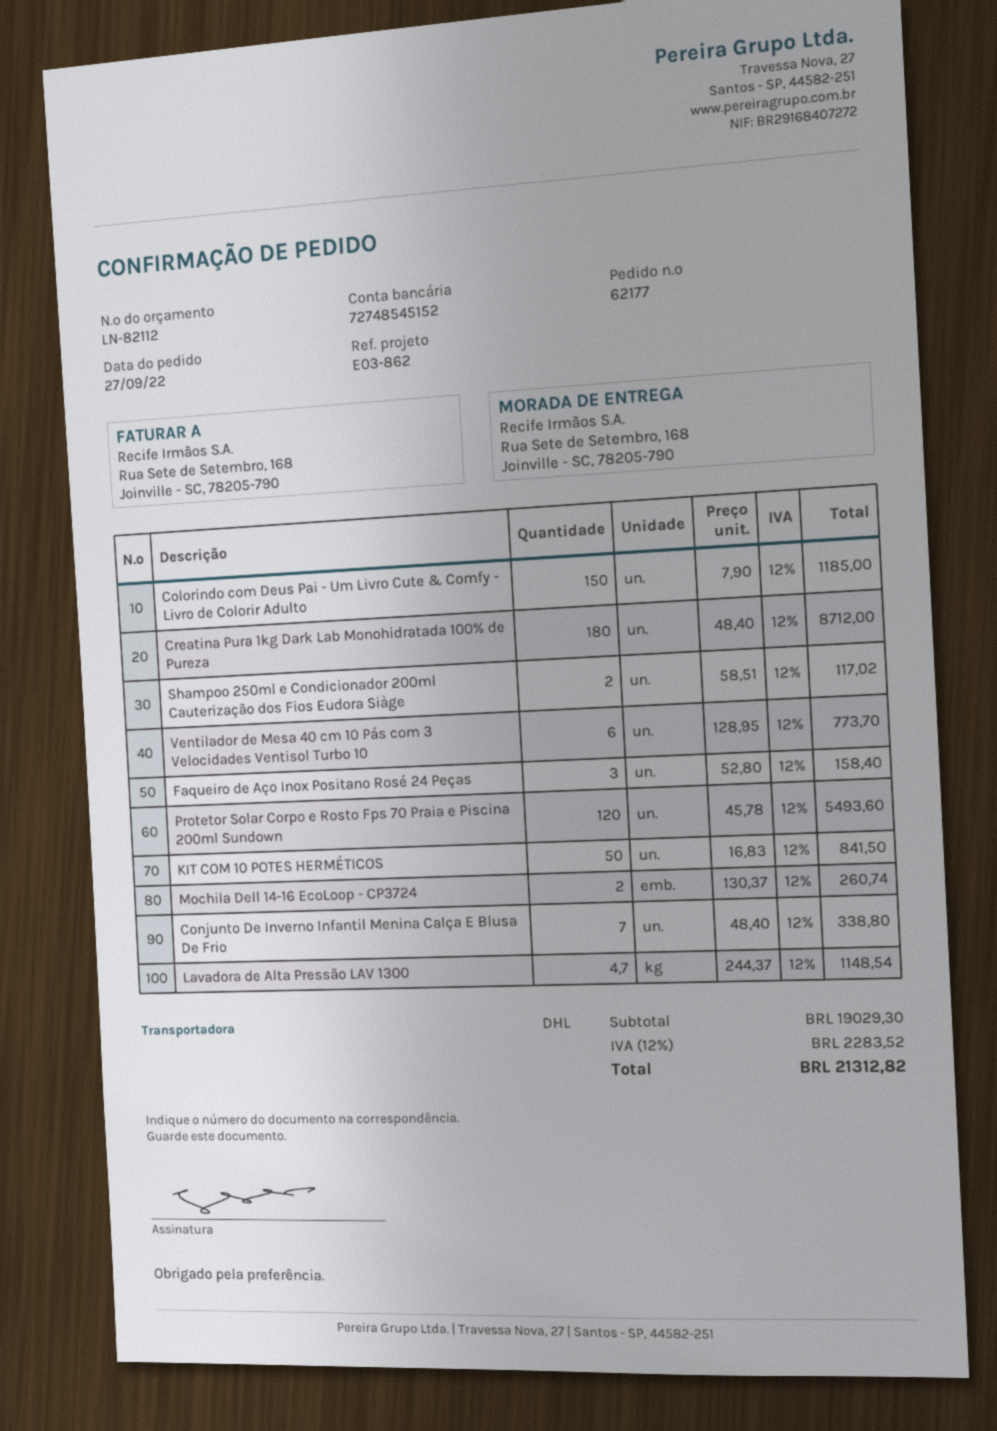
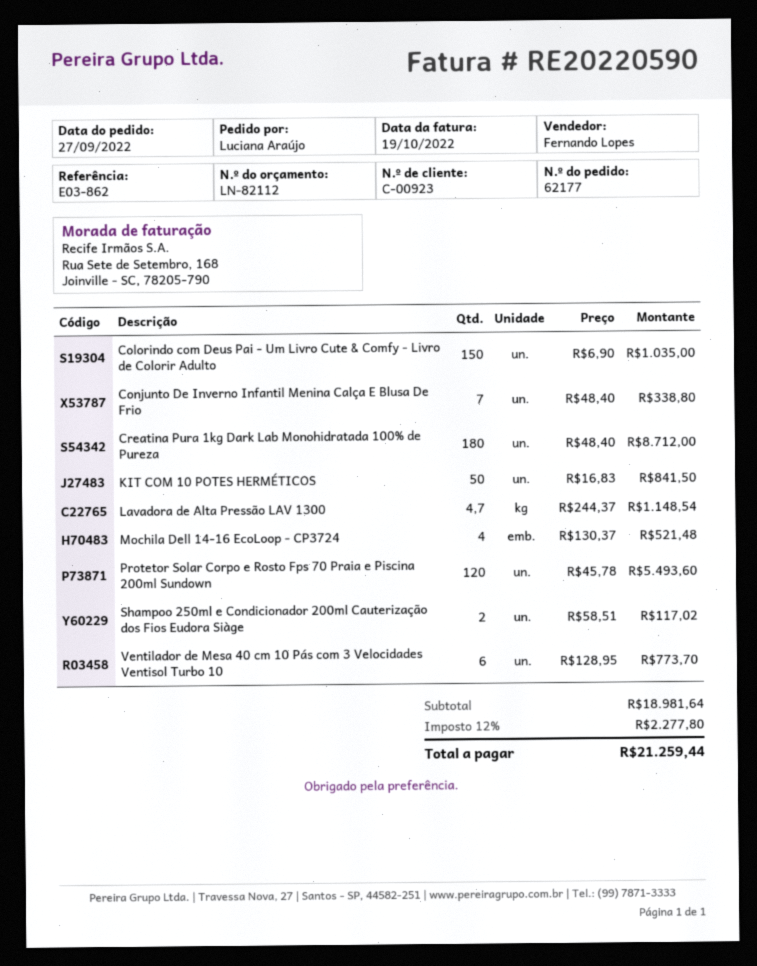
Colorindo com Deus Pai - Um Livro Cute & Comfy - Livro de Colorir Adulto: 150 x 7.90 = 1185.00 -> 150 x 6.90 = 1035.00
Faqueiro de Aço Inox Positano Rosé 24 Peças: 3 x 52.80 = 158.40 -> none
Mochila Dell 14-16 EcoLoop - CP3724: 2 x 130.37 = 260.74 -> 4 x 130.37 = 521.48
subtotal: 19029.30 -> 18981.64
tax: 12% = 2283.52 -> 12% = 2277.80
total: 21312.82 -> 21259.44

